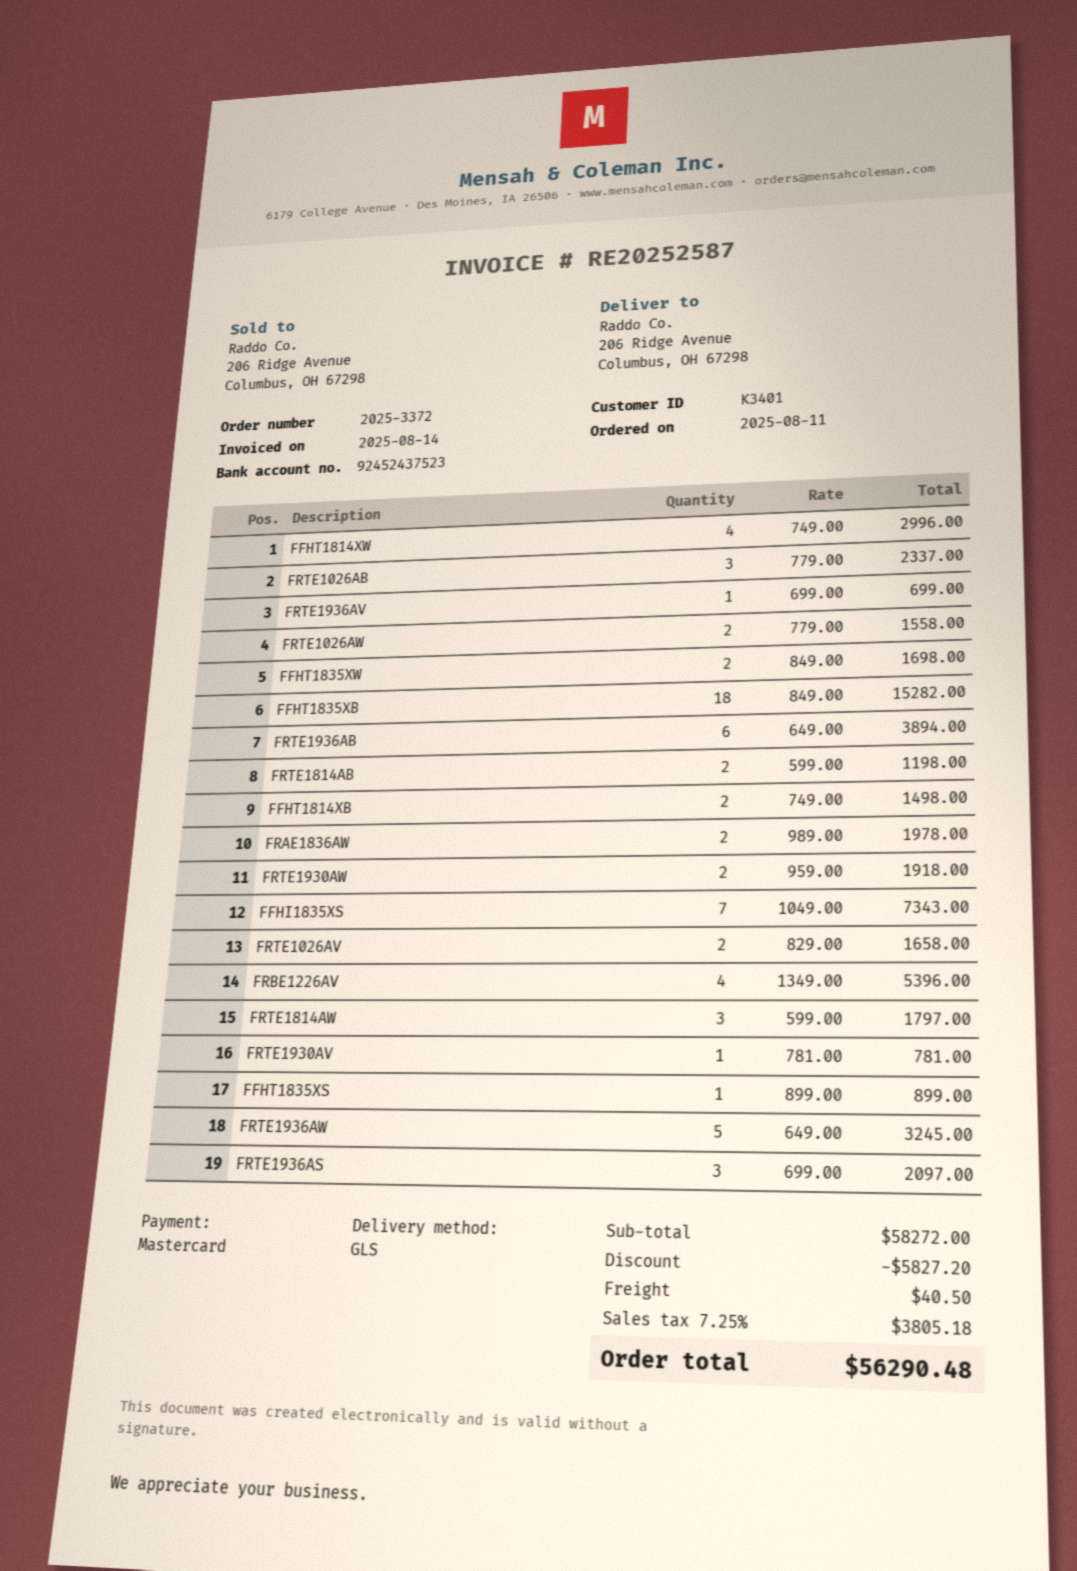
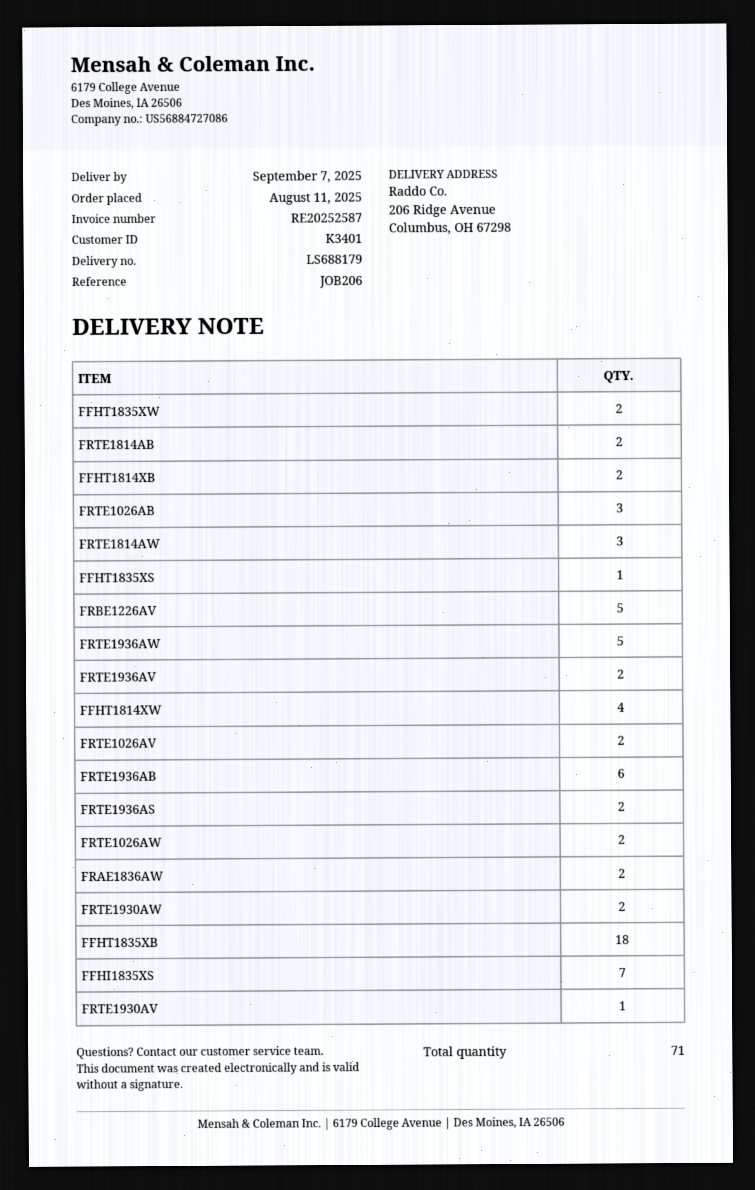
FRTE1936AV: 1 -> 2
FRBE1226AV: 4 -> 5
FRTE1936AS: 3 -> 2

